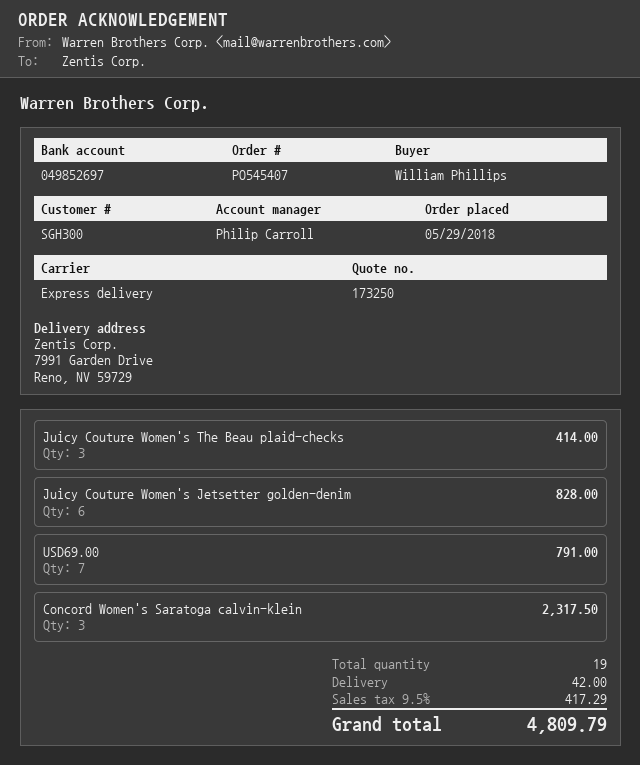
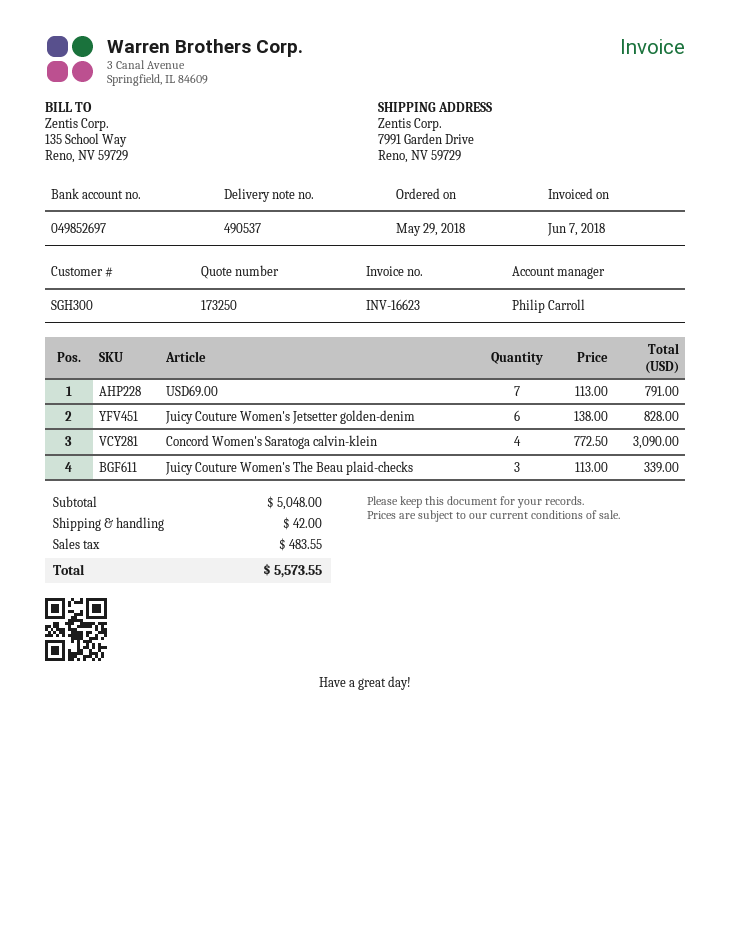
Juicy Couture Women's The Beau plaid-checks: 3 for 414.00 -> 3 for 339.00
Concord Women's Saratoga calvin-klein: 3 for 2317.50 -> 4 for 3090.00
tax: 417.29 -> 483.55
total: 4809.79 -> 5573.55

